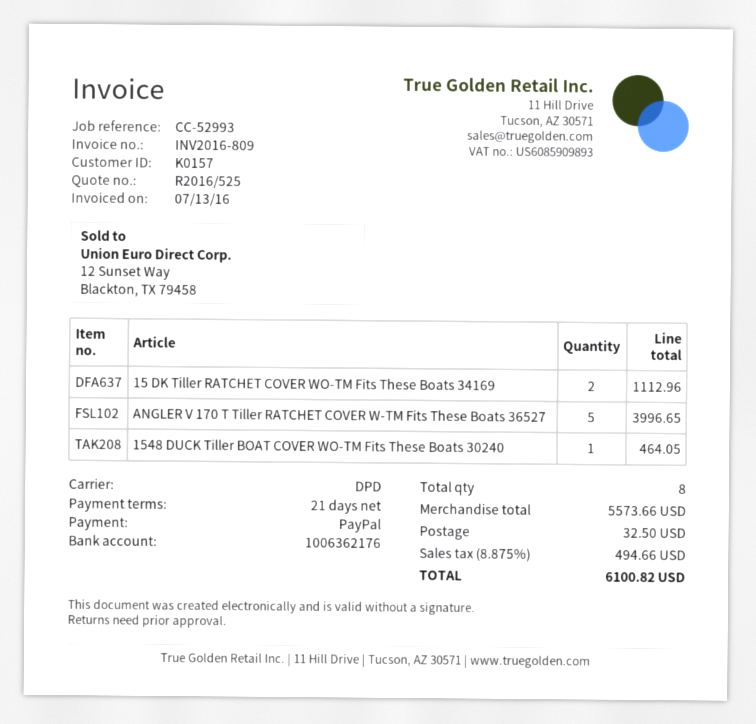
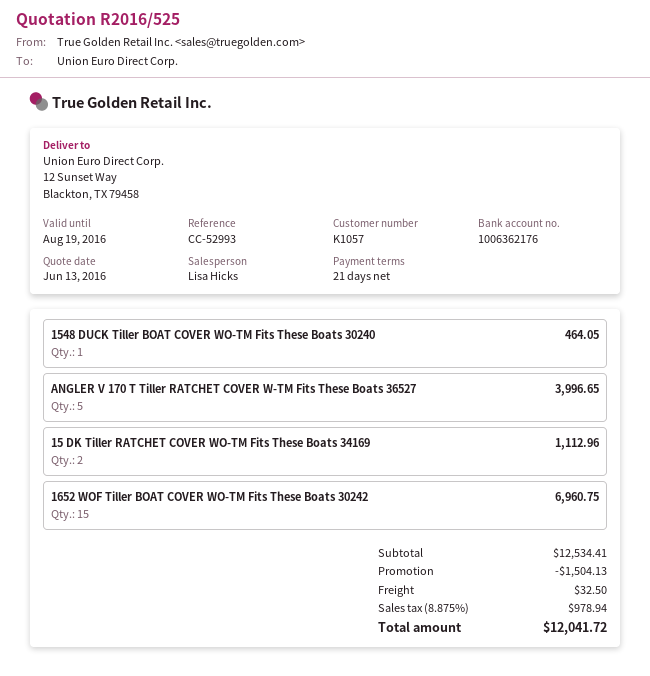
customer number: K0157 -> K1057
1652 WOF Tiller BOAT COVER WO-TM Fits These Boats 30242: none -> 15 for 6960.75
subtotal: 5573.66 -> 12534.41
discount: none -> 1504.13
tax: 8.875% = 494.66 -> 8.875% = 978.94
total: 6100.82 -> 12041.72

